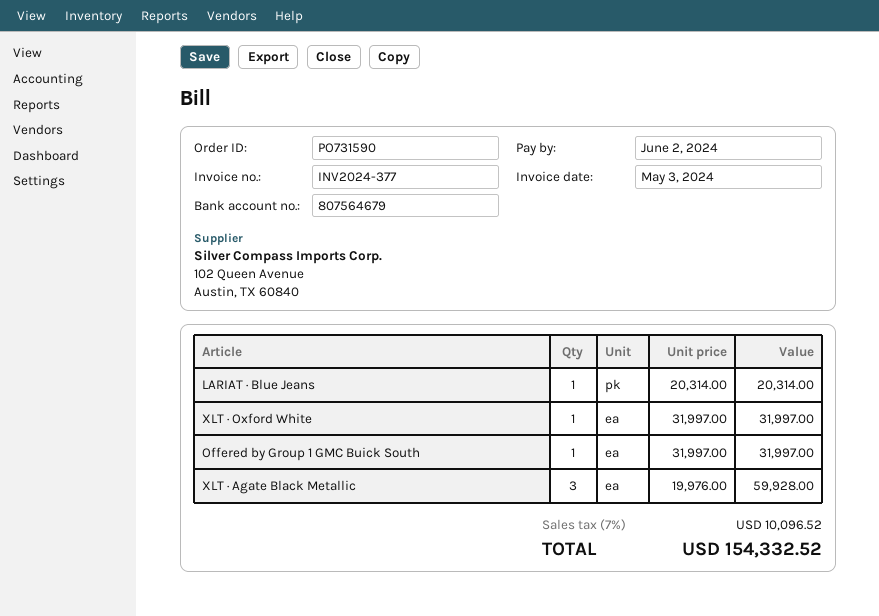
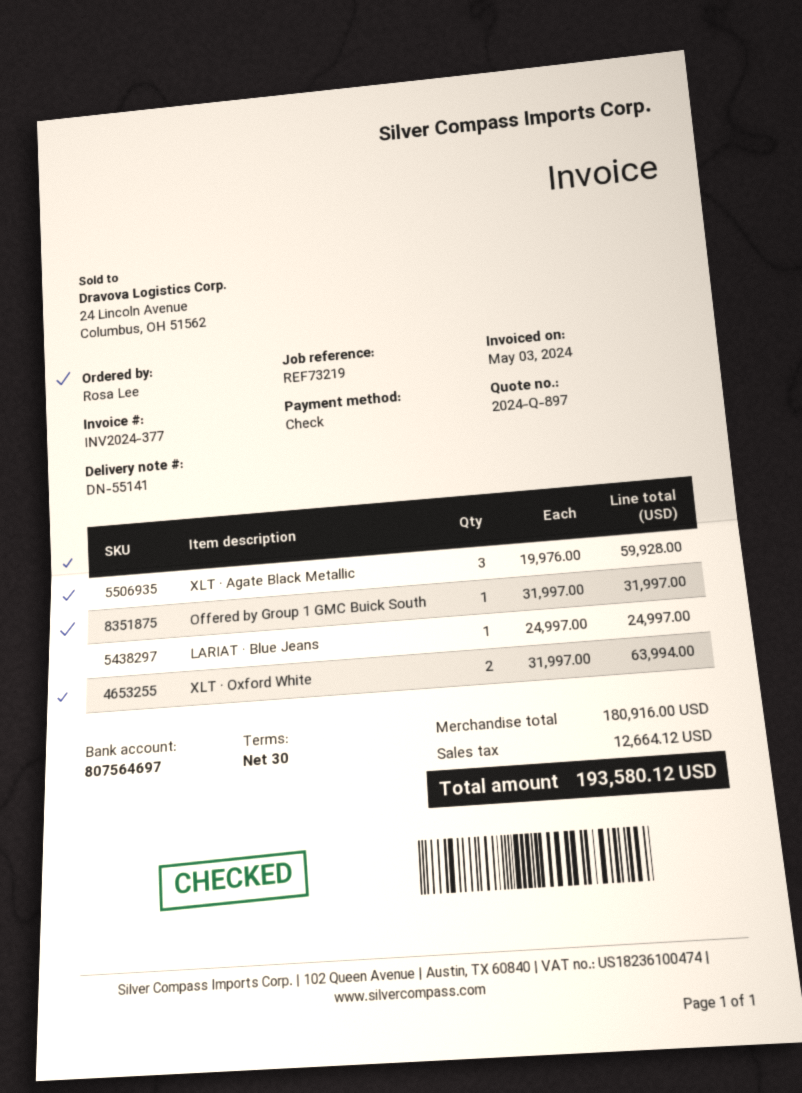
bank account: 807564679 -> 807564697
LARIAT · Blue Jeans: 1 x 20314.00 = 20314.00 -> 1 x 24997.00 = 24997.00
XLT · Oxford White: 1 x 31997.00 = 31997.00 -> 2 x 31997.00 = 63994.00
tax: 10096.52 -> 12664.12
total: 154332.52 -> 193580.12

